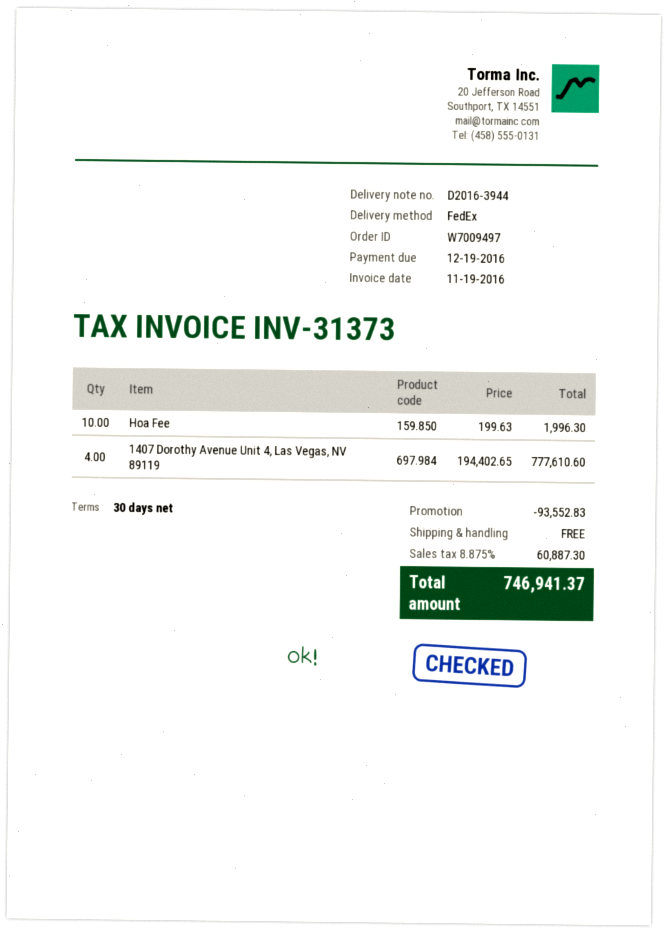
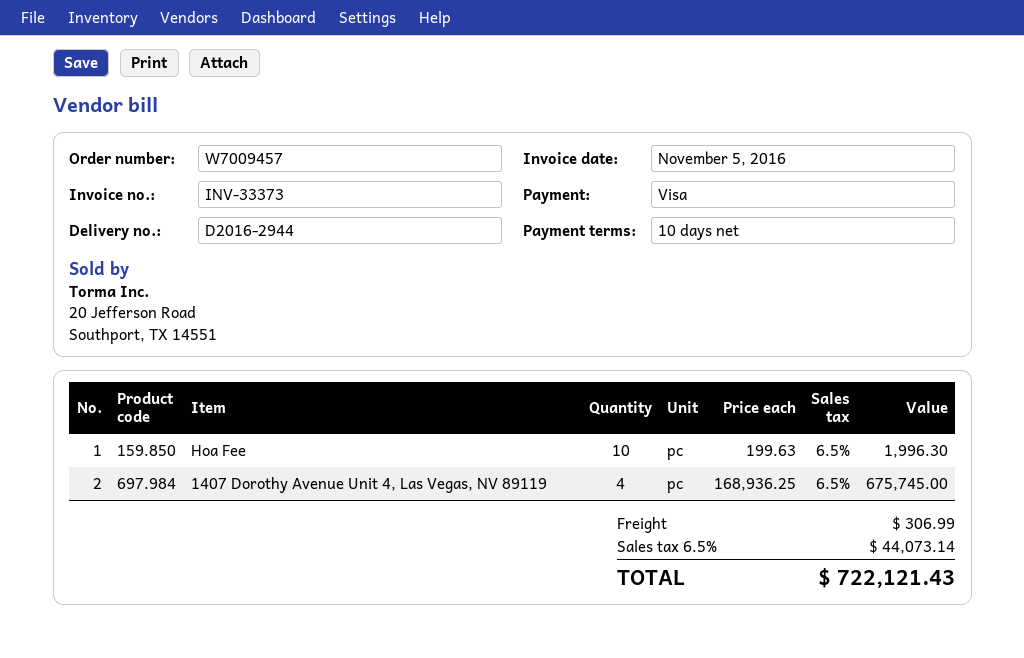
order number: W7009497 -> W7009457
delivery note number: D2016-3944 -> D2016-2944
invoice number: INV-31373 -> INV-33373
invoice date: 2016-11-19 -> 2016-11-05
payment terms: 30 days -> 10 days
1407 Dorothy Avenue Unit 4, Las Vegas, NV 89119: 4 x 194402.65 = 777610.60 -> 4 x 168936.25 = 675745.00
discount: 93552.83 -> none
shipping: 0.00 -> 306.99
tax: 8.875% = 60887.30 -> 6.5% = 44073.14
total: 746941.37 -> 722121.43

